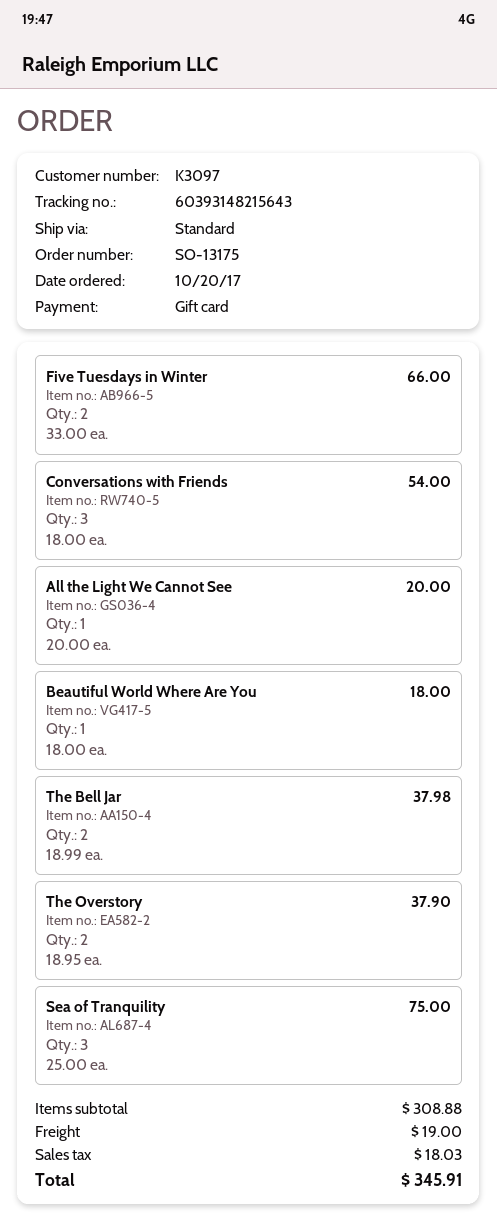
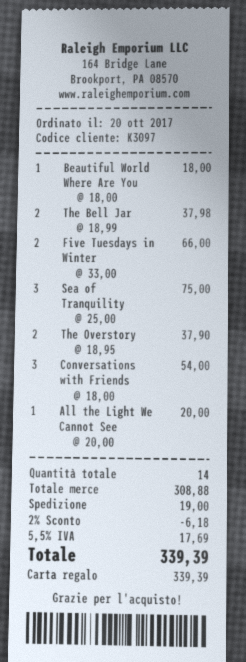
discount: none -> 2% = 6.18
tax: 18.03 -> 17.69
total: 345.91 -> 339.39

